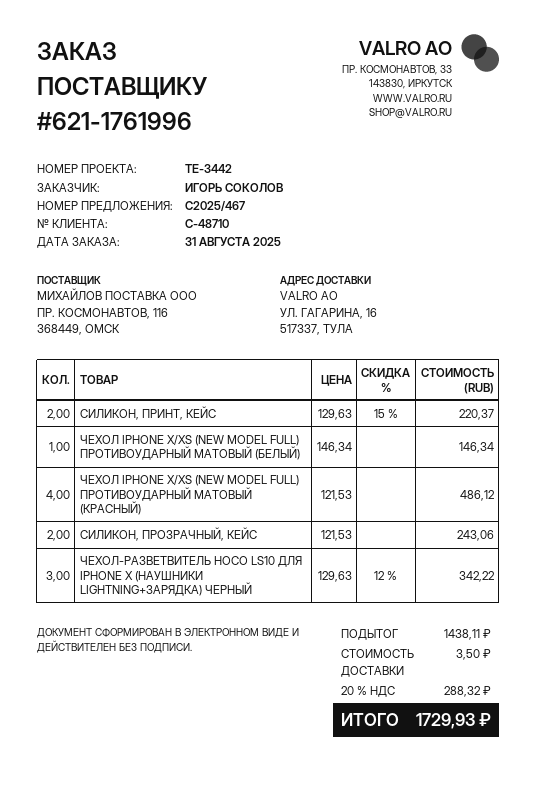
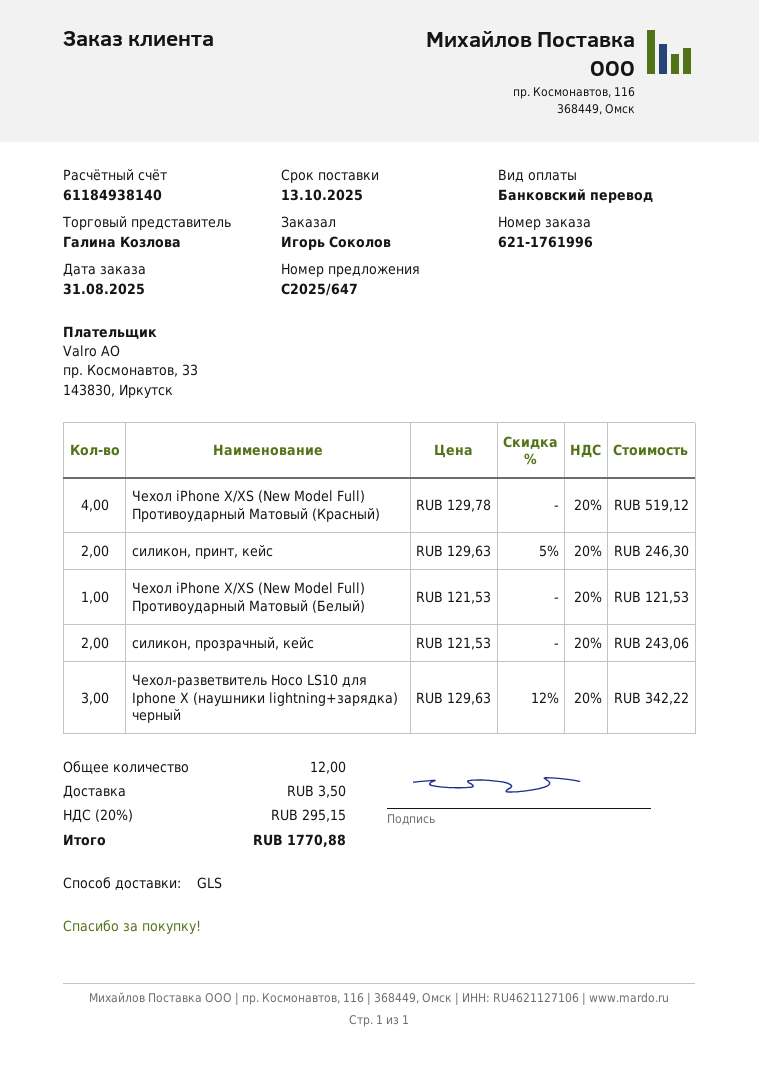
quote number: C2025/467 -> C2025/647
СИЛИКОН, ПРИНТ, КЕЙС: 2 x 129.63 - 15% = 220.37 -> 2 x 129.63 - 5% = 246.30
ЧЕХОЛ IPHONE X/XS (NEW MODEL FULL) ПРОТИВОУДАРНЫЙ МАТОВЫЙ (БЕЛЫЙ): 1 x 146.34 = 146.34 -> 1 x 121.53 = 121.53
ЧЕХОЛ IPHONE X/XS (NEW MODEL FULL) ПРОТИВОУДАРНЫЙ МАТОВЫЙ (КРАСНЫЙ): 4 x 121.53 = 486.12 -> 4 x 129.78 = 519.12
tax: 20% = 288.32 -> 20% = 295.15
total: 1729.93 -> 1770.88

